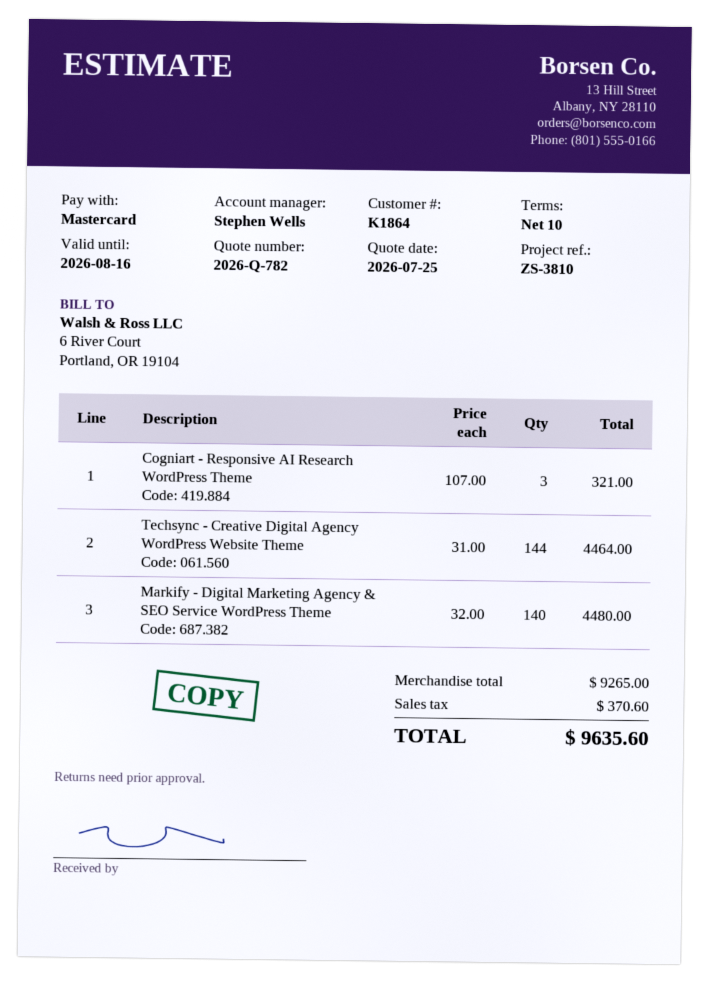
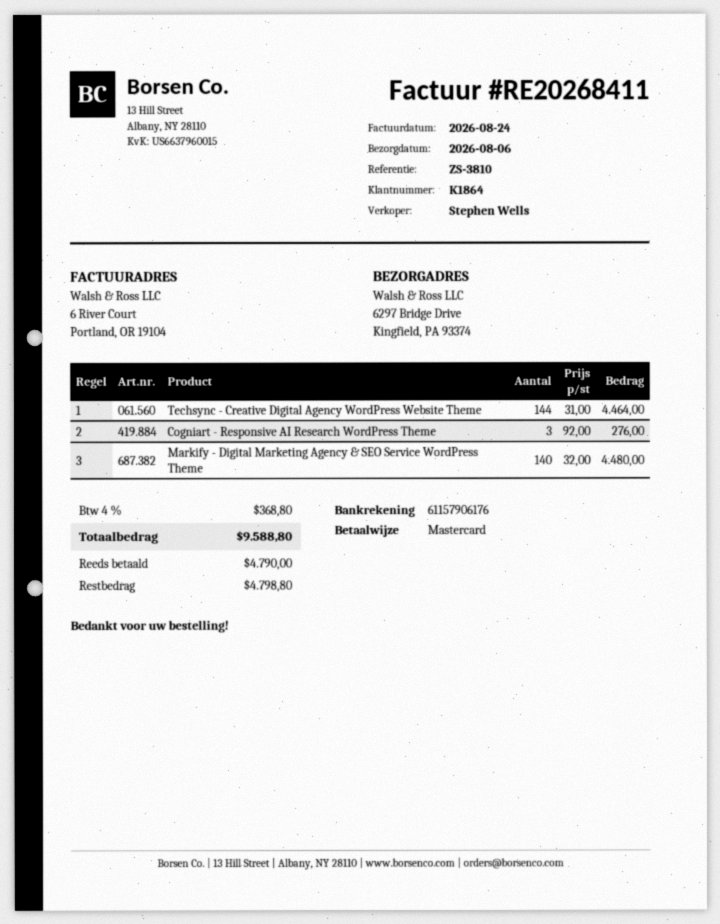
Cogniart - Responsive AI Research WordPress Theme: 3 x 107.00 = 321.00 -> 3 x 92.00 = 276.00
tax: 370.60 -> 368.80
total: 9635.60 -> 9588.80

